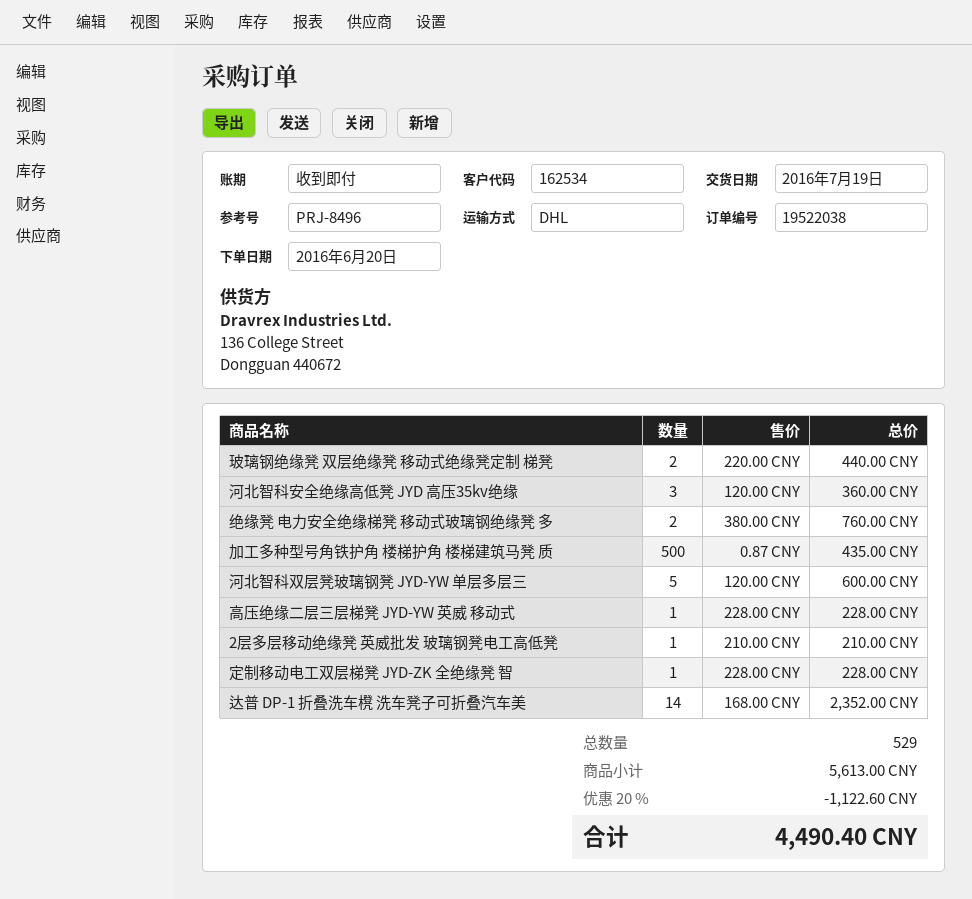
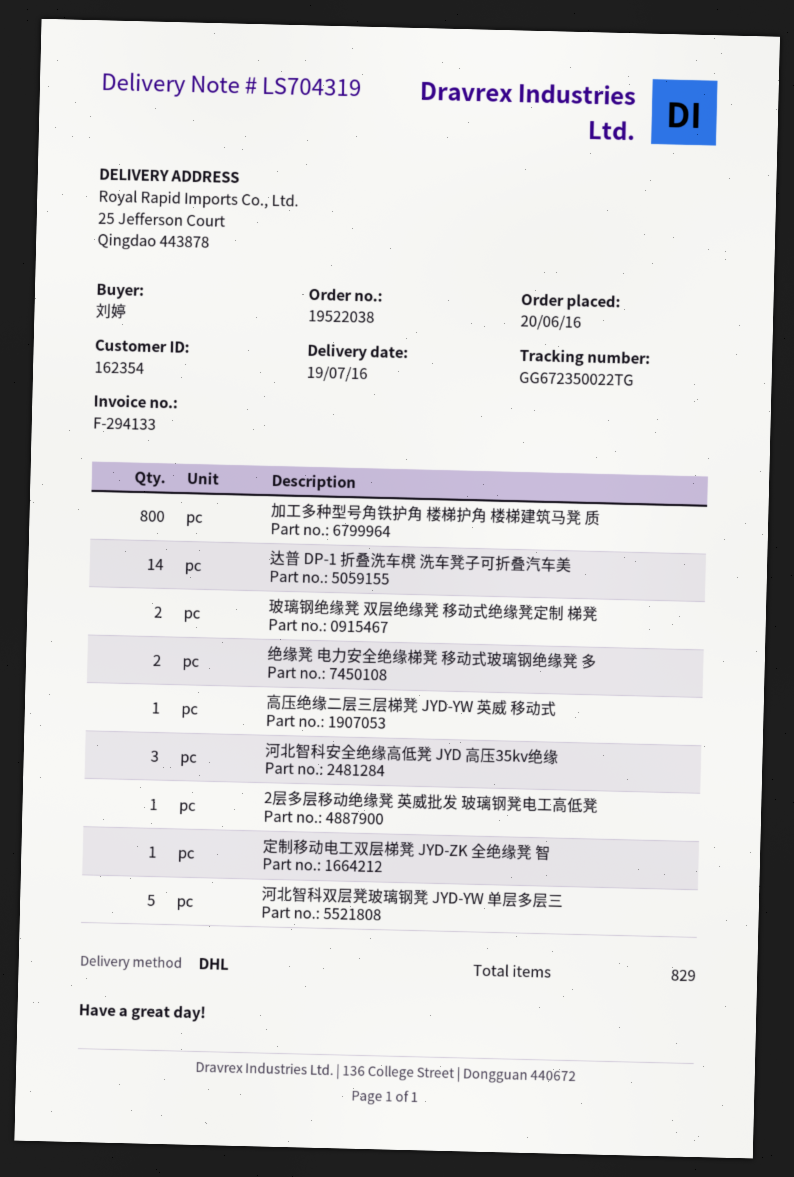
customer number: 162534 -> 162354
加工多种型号角铁护角 楼梯护角 楼梯建筑马凳 质: 500 -> 800
total quantity: 529 -> 829

